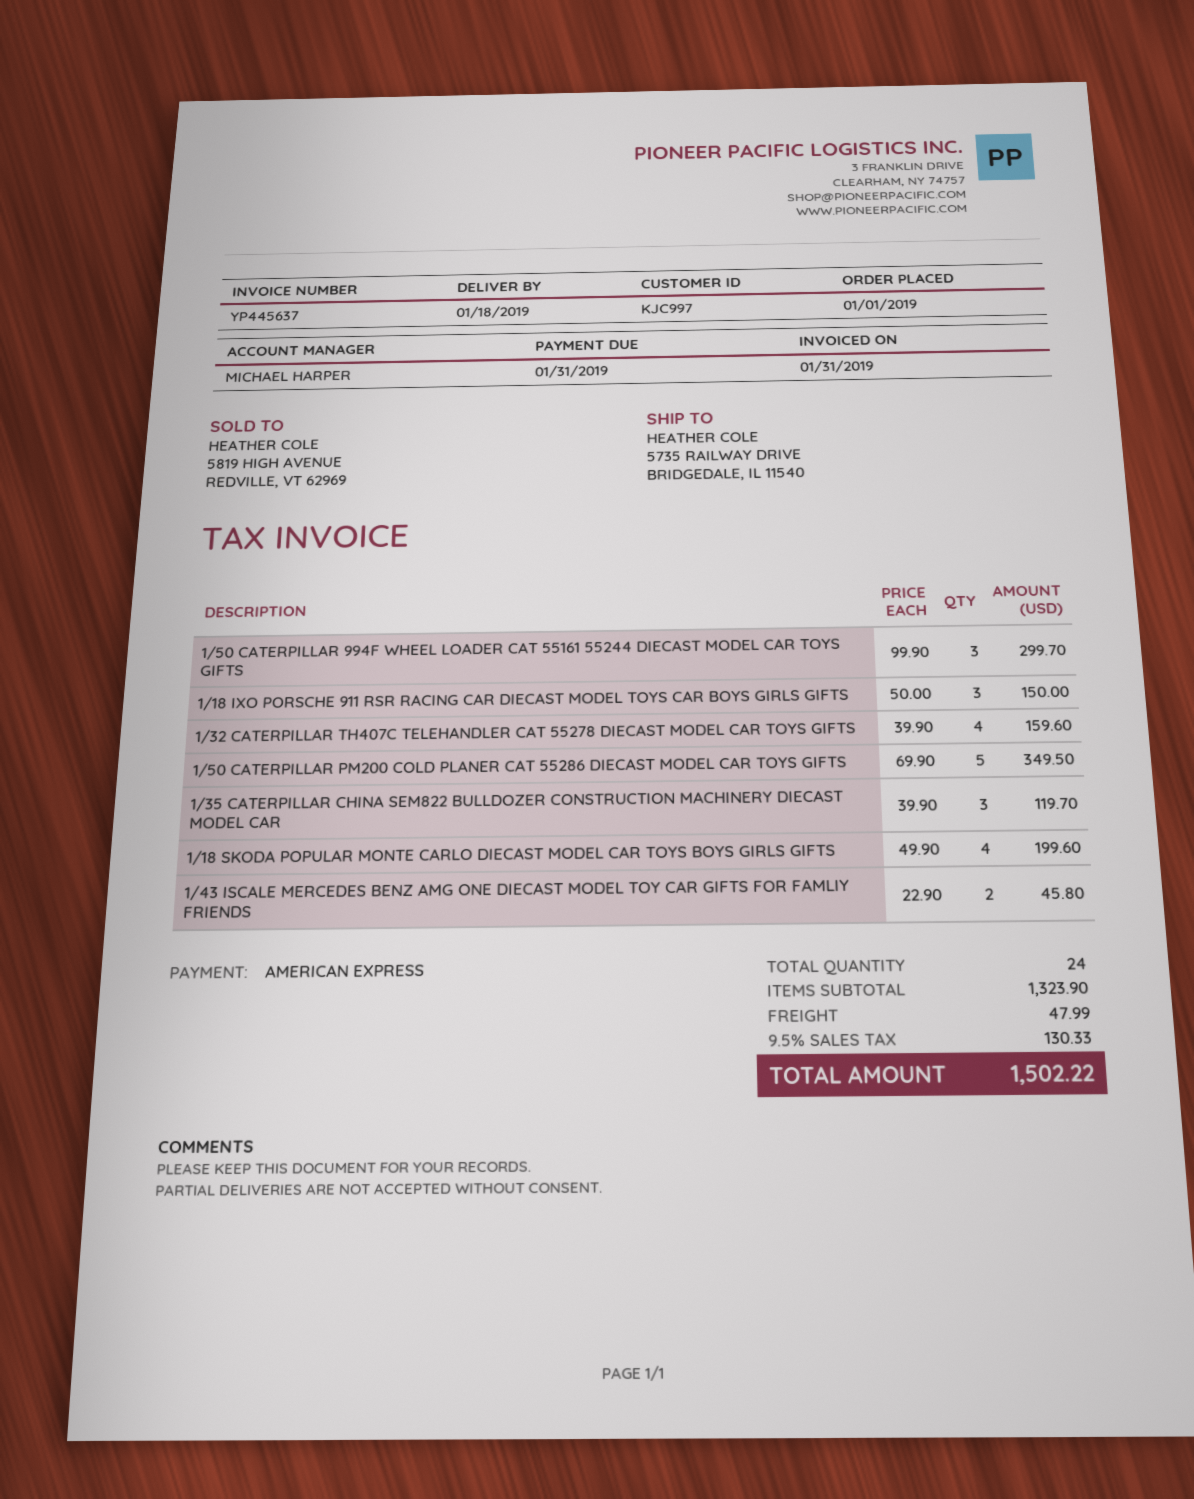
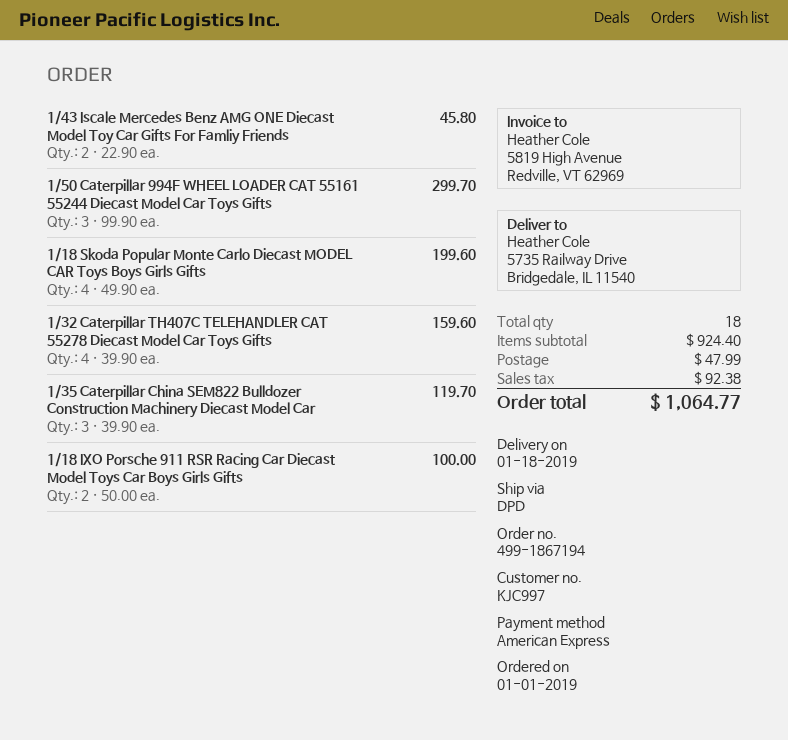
1/18 IXO PORSCHE 911 RSR RACING CAR DIECAST MODEL TOYS CAR BOYS GIRLS GIFTS: 3 x 50.00 = 150.00 -> 2 x 50.00 = 100.00
1/50 CATERPILLAR PM200 COLD PLANER CAT 55286 DIECAST MODEL CAR TOYS GIFTS: 5 x 69.90 = 349.50 -> none
total quantity: 24 -> 18
subtotal: 1323.90 -> 924.40
tax: 130.33 -> 92.38
total: 1502.22 -> 1064.77

